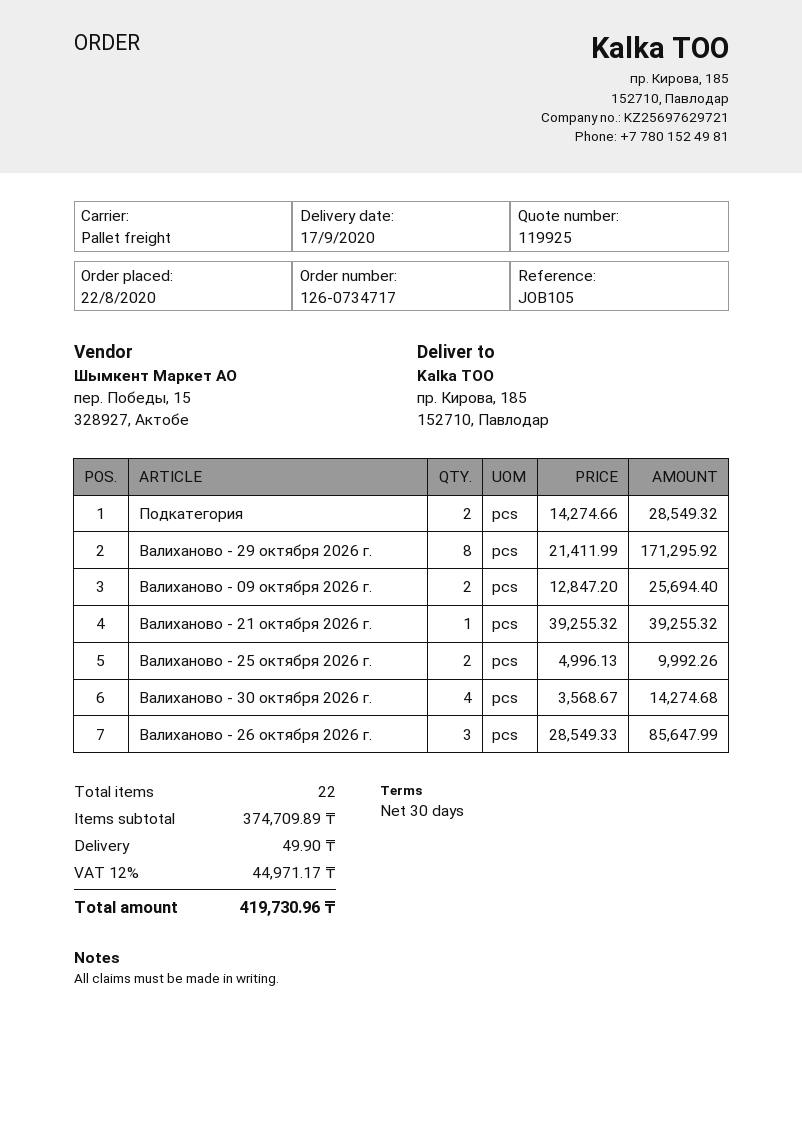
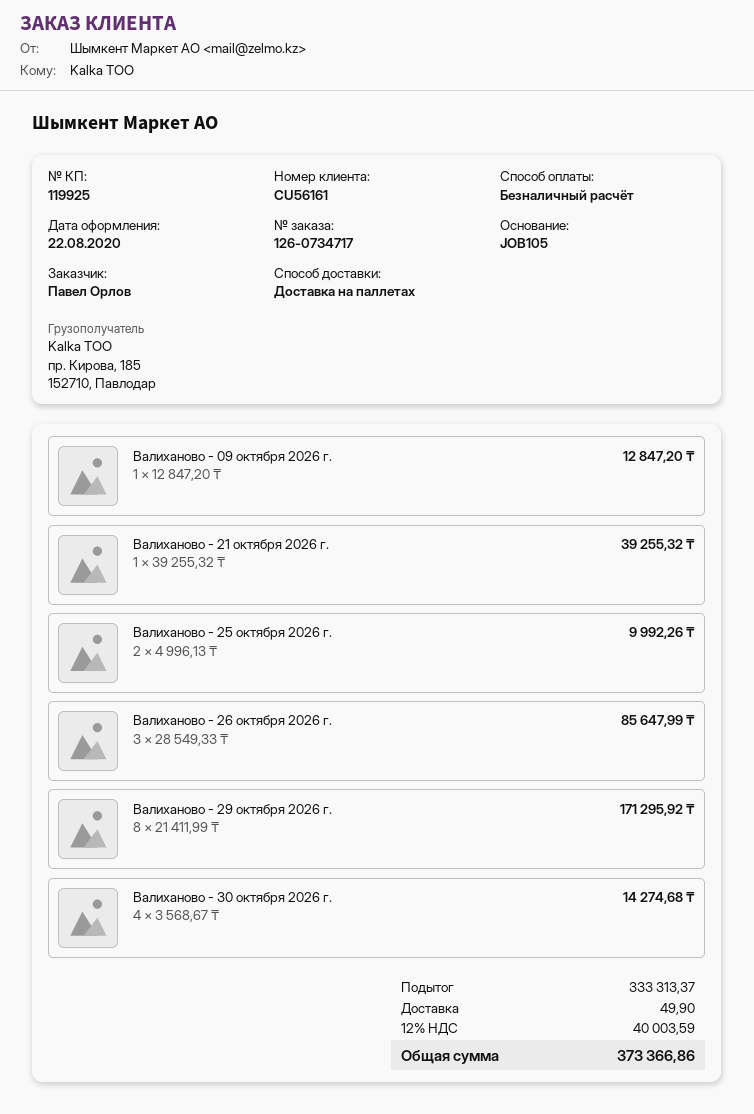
Подкатегория: 2 x 14274.66 = 28549.32 -> none
Валиханово - 09 октября 2026 г.: 2 x 12847.20 = 25694.40 -> 1 x 12847.20 = 12847.20
subtotal: 374709.89 -> 333313.37
tax: 12% = 44971.17 -> 12% = 40003.59
total: 419730.96 -> 373366.86

